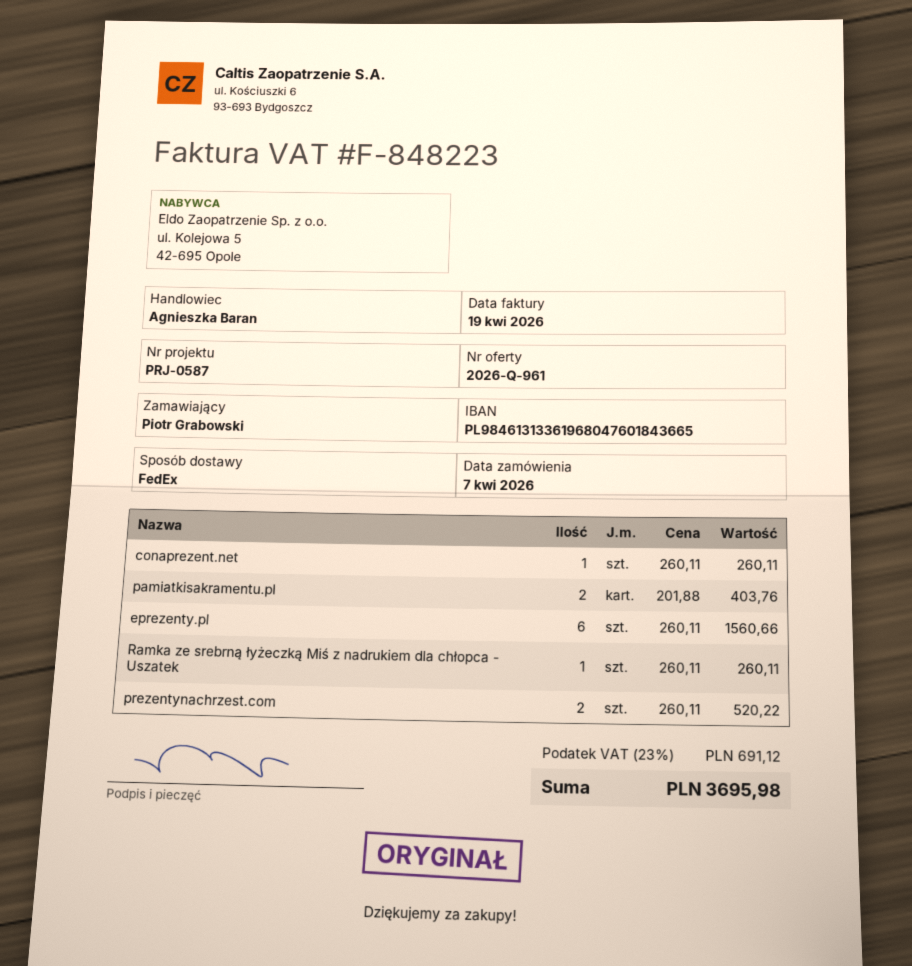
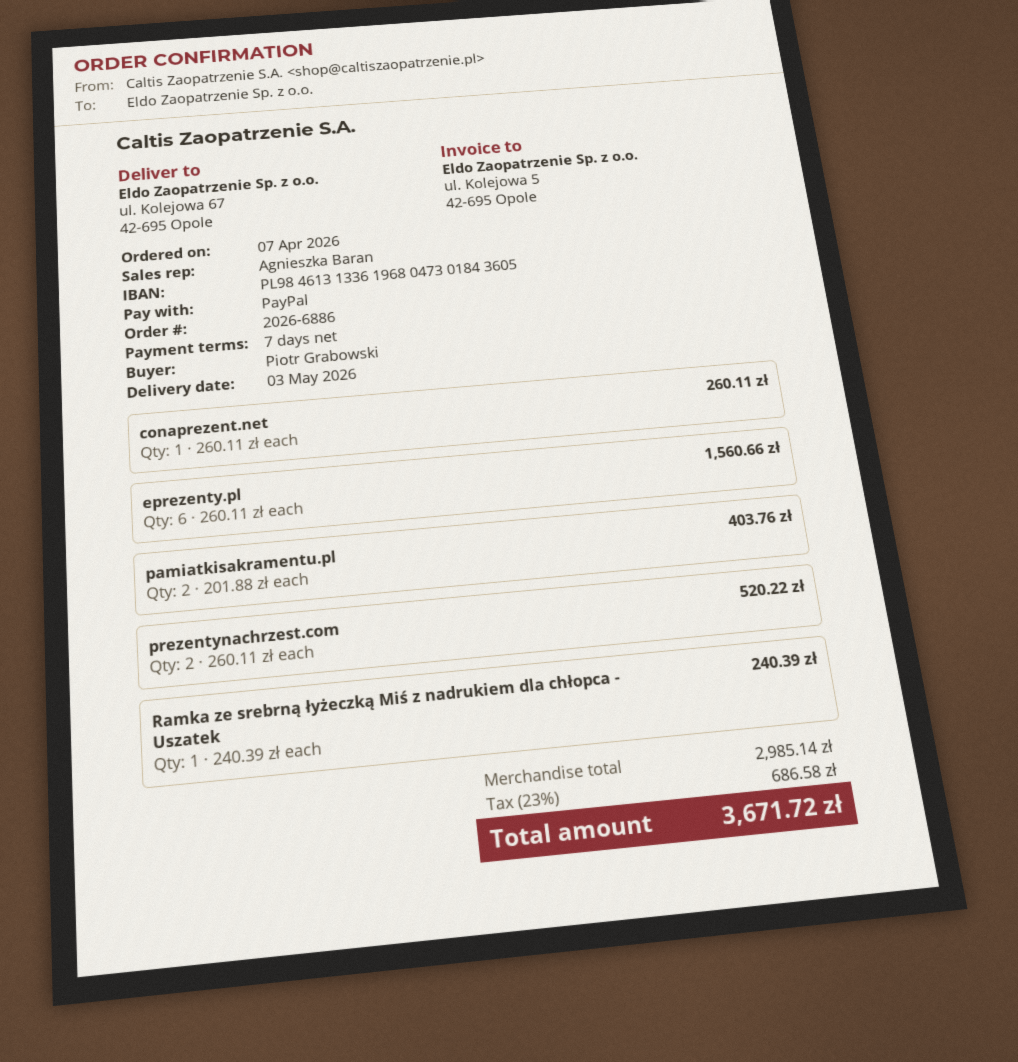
bank account: PL98461313361968047601843665 -> PL98461313361968047301843605
Ramka ze srebrną łyżeczką Miś z nadrukiem dla chłopca - Uszatek: 1 x 260.11 = 260.11 -> 1 x 240.39 = 240.39
tax: 23% = 691.12 -> 23% = 686.58
total: 3695.98 -> 3671.72

